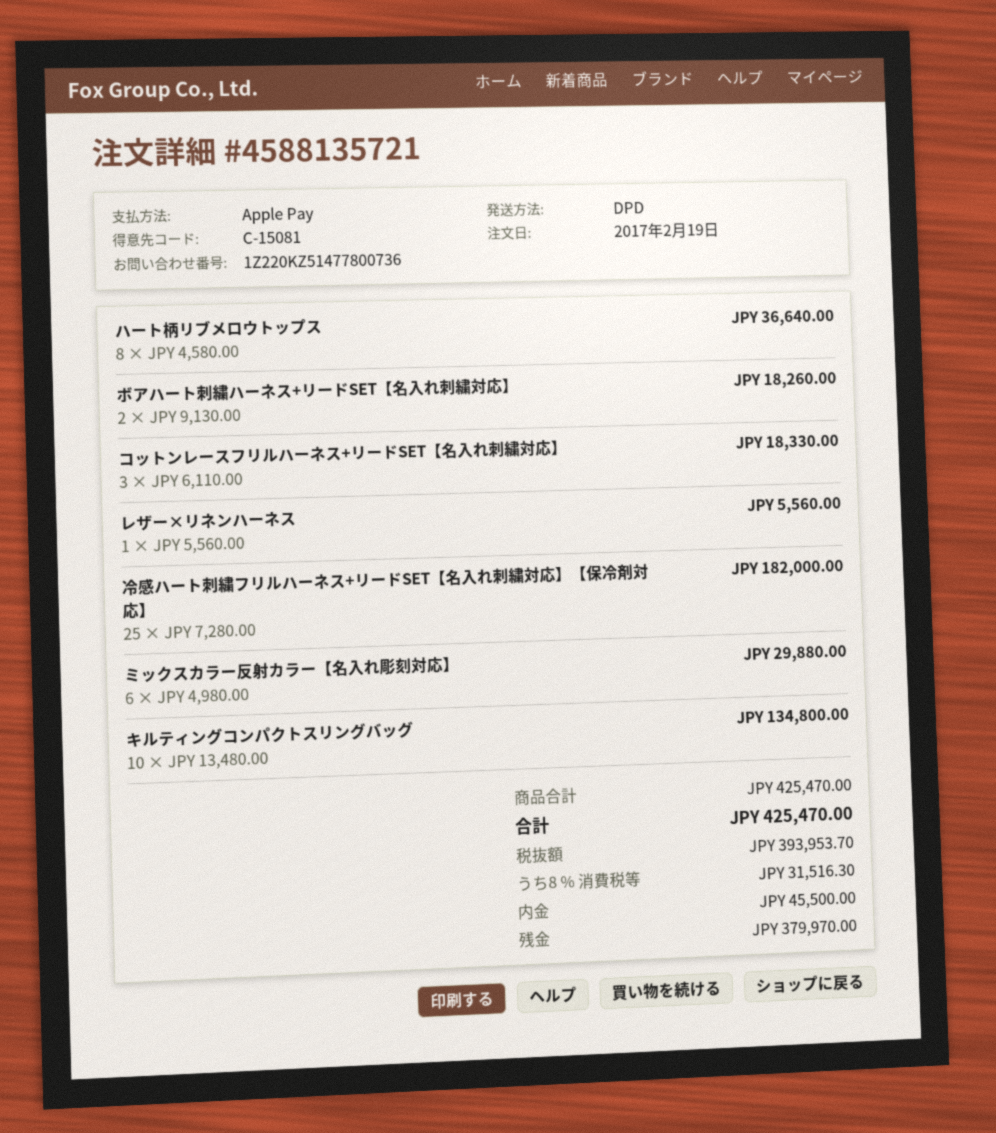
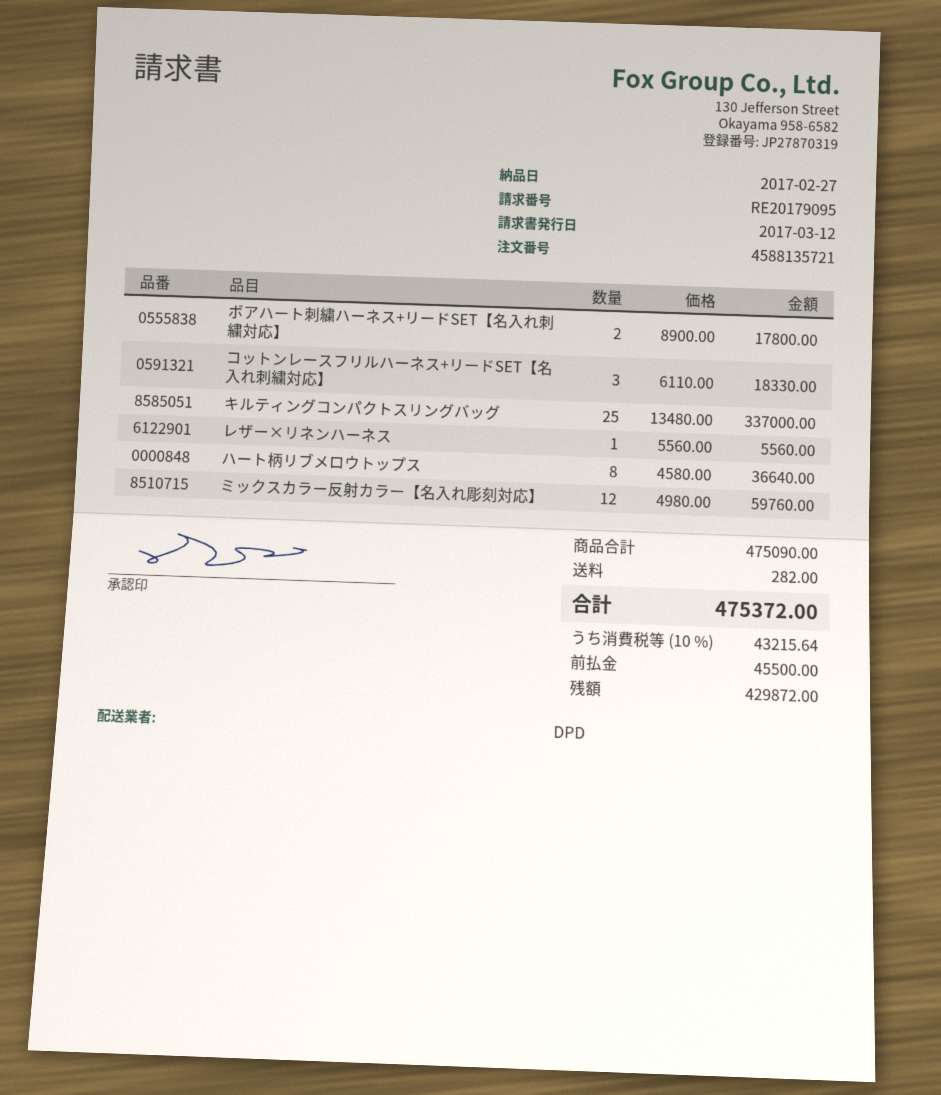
ボアハート刺繍ハーネス+リードSET【名入れ刺繍対応】: 2 x 9130.00 = 18260.00 -> 2 x 8900.00 = 17800.00
冷感ハート刺繍フリルハーネス+リードSET【名入れ刺繍対応】【保冷剤対応】: 25 x 7280.00 = 182000.00 -> none
ミックスカラー反射カラー【名入れ彫刻対応】: 6 x 4980.00 = 29880.00 -> 12 x 4980.00 = 59760.00
キルティングコンパクトスリングバッグ: 10 x 13480.00 = 134800.00 -> 25 x 13480.00 = 337000.00
subtotal: 425470.00 -> 475090.00
shipping: none -> 282.00
tax: 8% = 31516.30 -> 10% = 43215.64
total: 425470.00 -> 475372.00
balance: 379970.00 -> 429872.00

